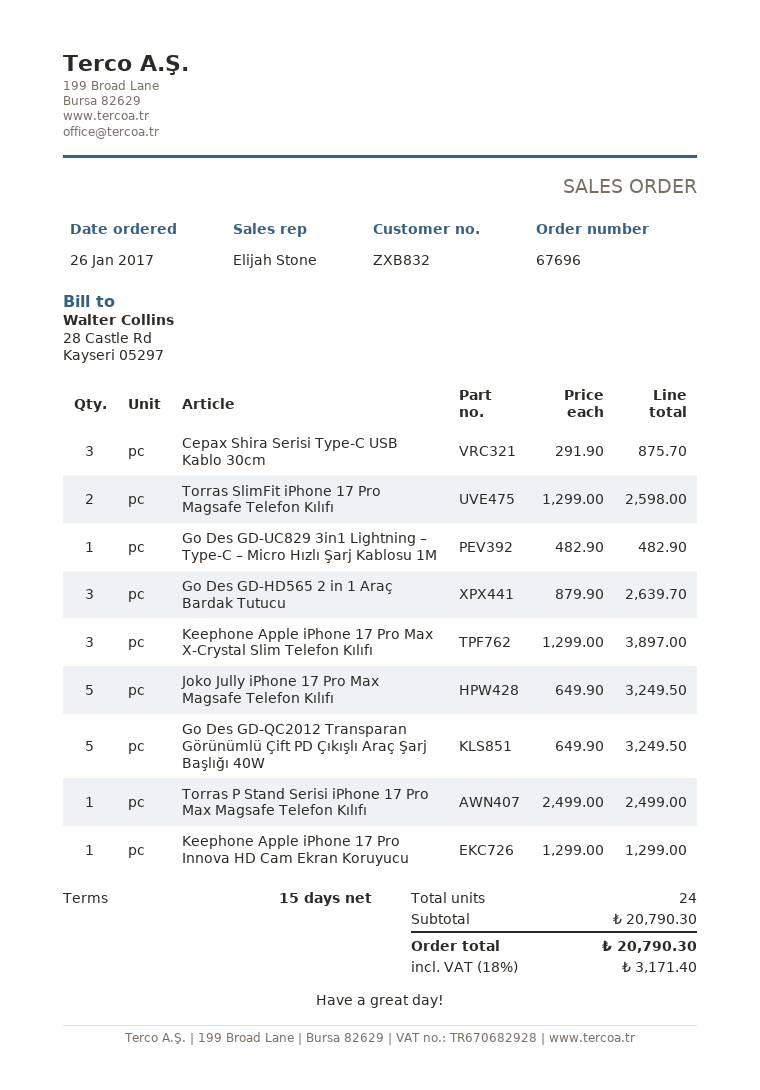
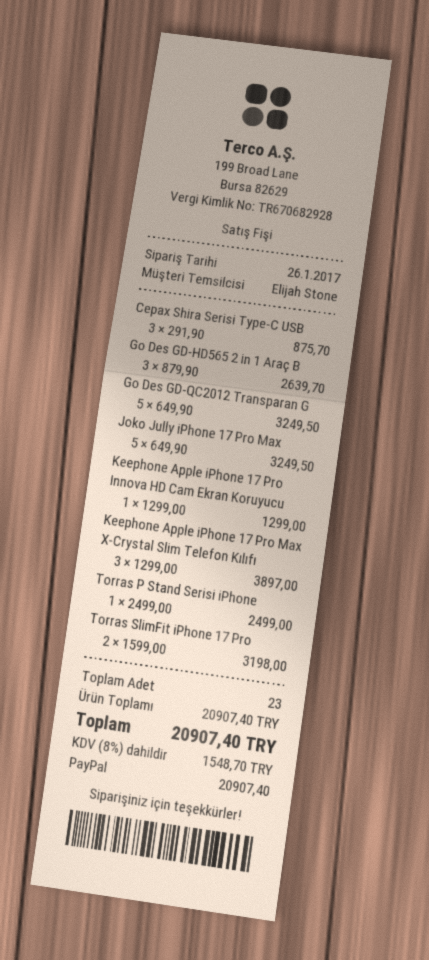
Torras SlimFit iPhone 17 Pro Magsafe Telefon Kılıfı: 2 x 1299.00 = 2598.00 -> 2 x 1599.00 = 3198.00
Go Des GD-UC829 3in1 Lightning – Type-C – Micro Hızlı Şarj Kablosu 1M: 1 x 482.90 = 482.90 -> none
total quantity: 24 -> 23
subtotal: 20790.30 -> 20907.40
tax: 18% = 3171.40 -> 8% = 1548.70
total: 20790.30 -> 20907.40

